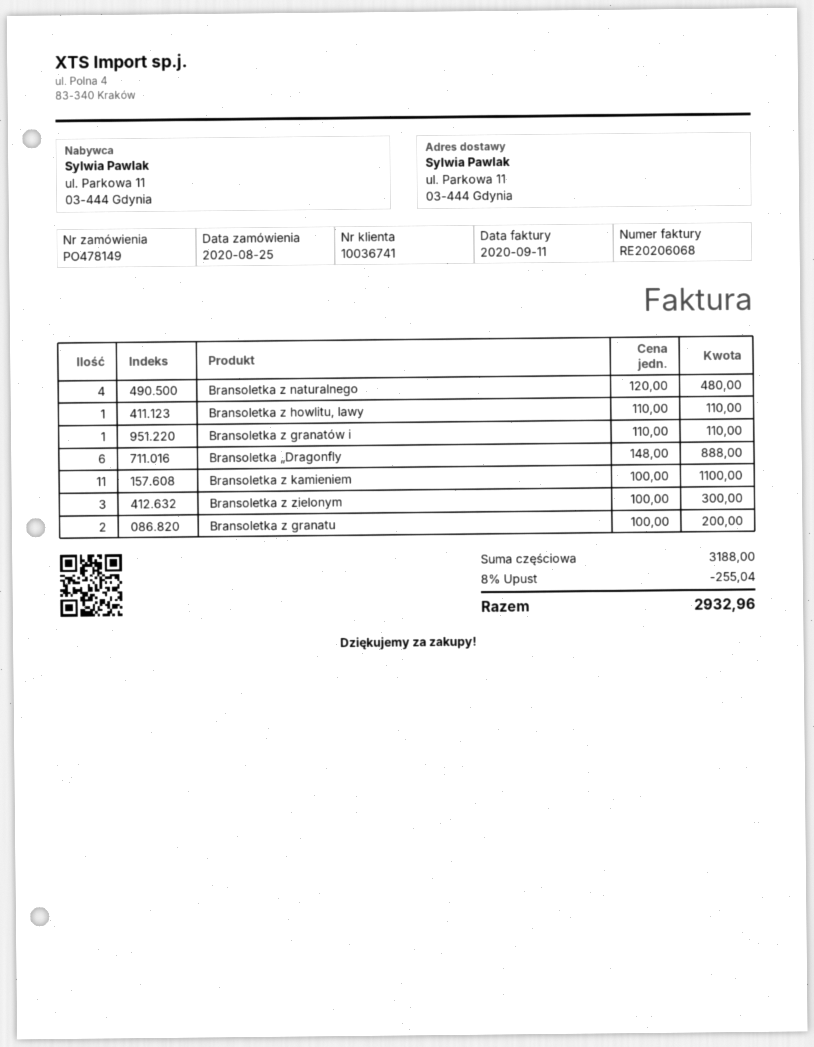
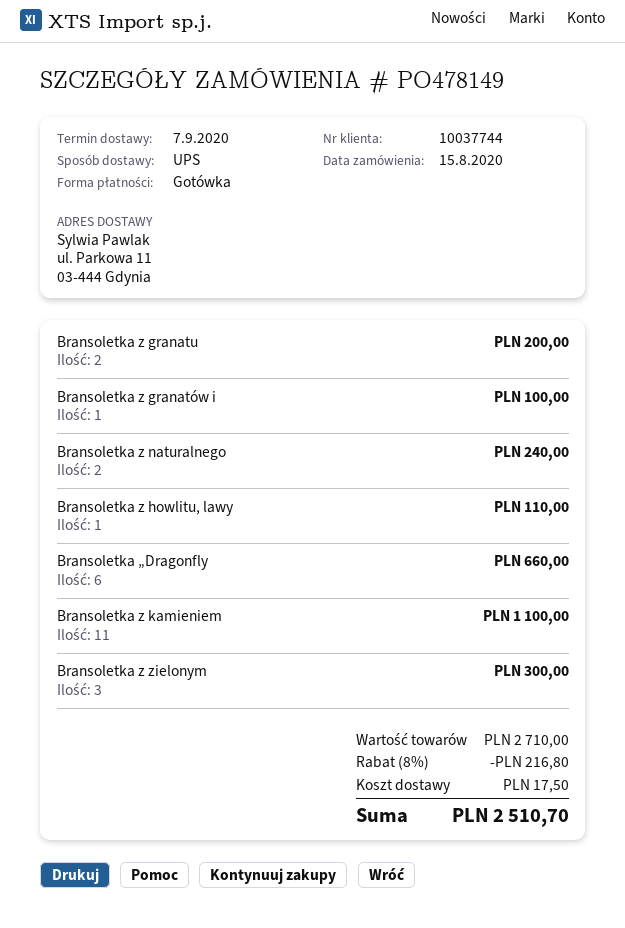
order date: 2020-08-25 -> 2020-08-15
customer number: 10036741 -> 10037744
Bransoletka z naturalnego: 4 for 480.00 -> 2 for 240.00
Bransoletka z granatów i: 1 for 110.00 -> 1 for 100.00
Bransoletka „Dragonfly: 6 for 888.00 -> 6 for 660.00
subtotal: 3188.00 -> 2710.00
discount: 8% = 255.04 -> 8% = 216.80
shipping: none -> 17.50
total: 2932.96 -> 2510.70

